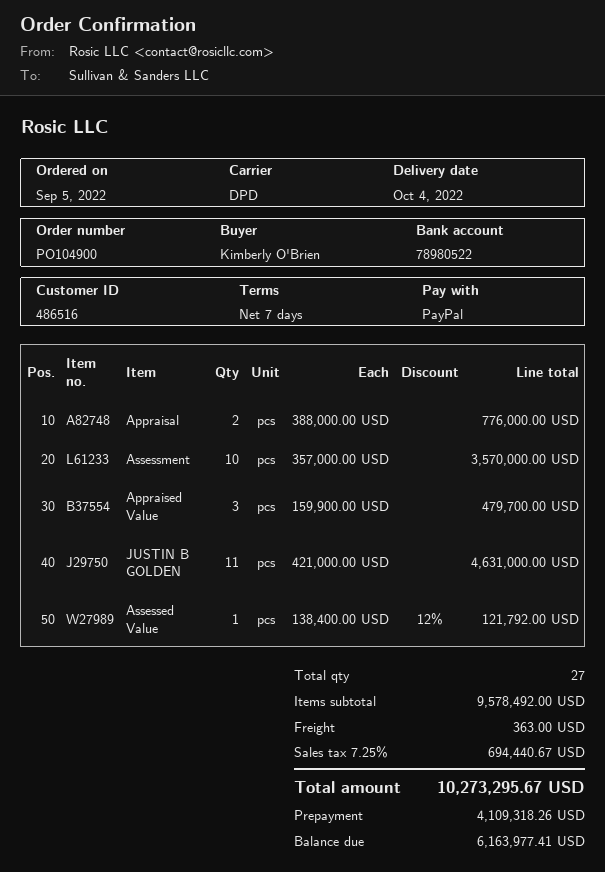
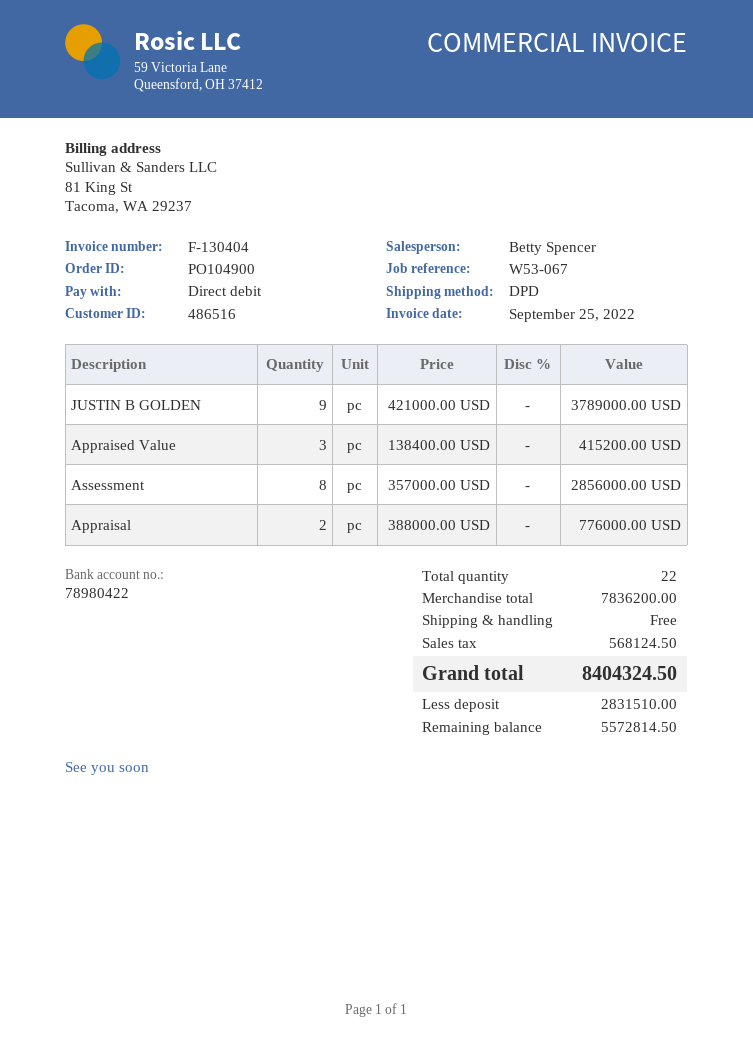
payment method: PayPal -> direct debit
bank account: 78980522 -> 78980422
Assessment: 10 x 357000.00 = 3570000.00 -> 8 x 357000.00 = 2856000.00
Appraised Value: 3 x 159900.00 = 479700.00 -> 3 x 138400.00 = 415200.00
JUSTIN B GOLDEN: 11 x 421000.00 = 4631000.00 -> 9 x 421000.00 = 3789000.00
Assessed Value: 1 x 138400.00 - 12% = 121792.00 -> none
total quantity: 27 -> 22
subtotal: 9578492.00 -> 7836200.00
shipping: 363.00 -> 0.00
tax: 694440.67 -> 568124.50
total: 10273295.67 -> 8404324.50
deposit: 4109318.26 -> 2831510.00
balance: 6163977.41 -> 5572814.50

